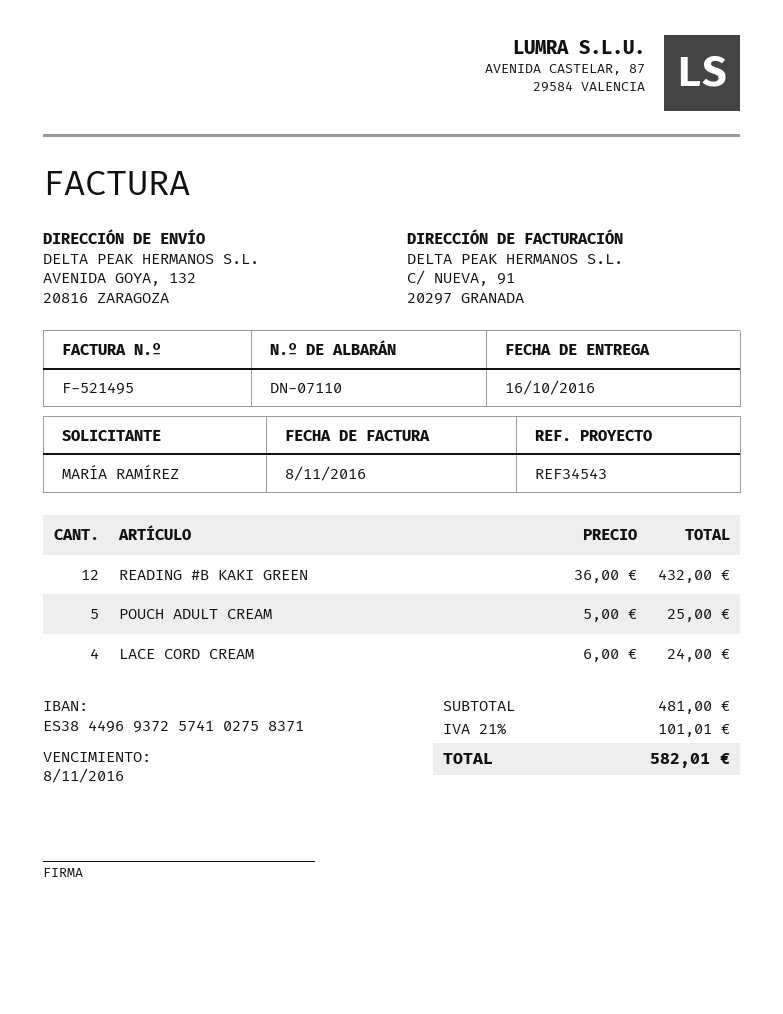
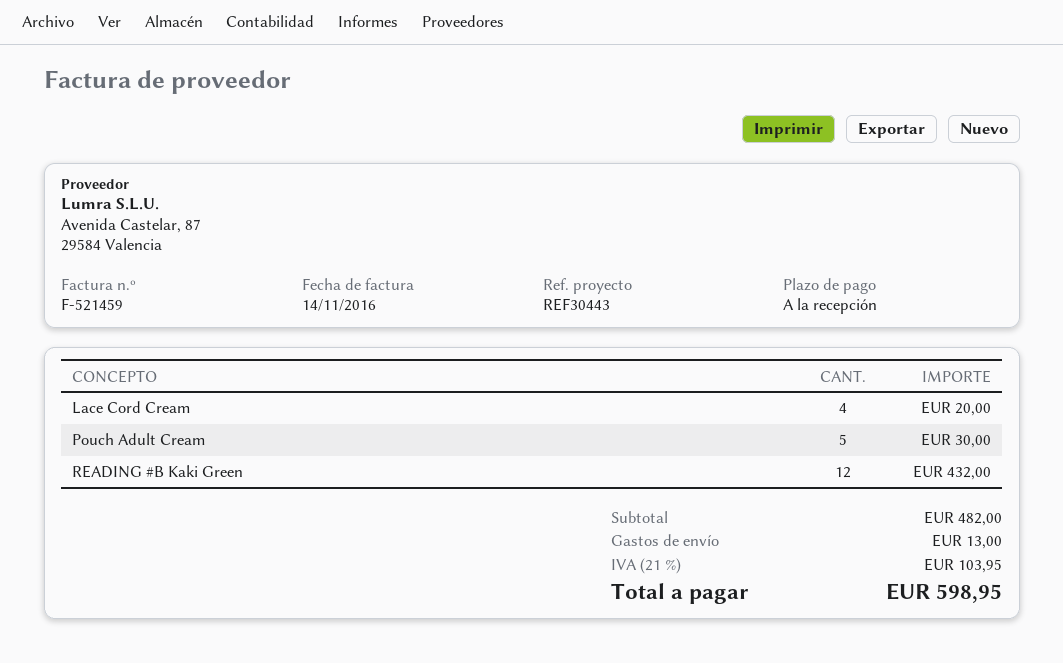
invoice number: F-521495 -> F-521459
invoice date: 2016-11-08 -> 2016-11-14
reference: REF34543 -> REF30443
POUCH ADULT CREAM: 5 for 25.00 -> 5 for 30.00
LACE CORD CREAM: 4 for 24.00 -> 4 for 20.00
subtotal: 481.00 -> 482.00
shipping: none -> 13.00
tax: 21% = 101.01 -> 21% = 103.95
total: 582.01 -> 598.95

